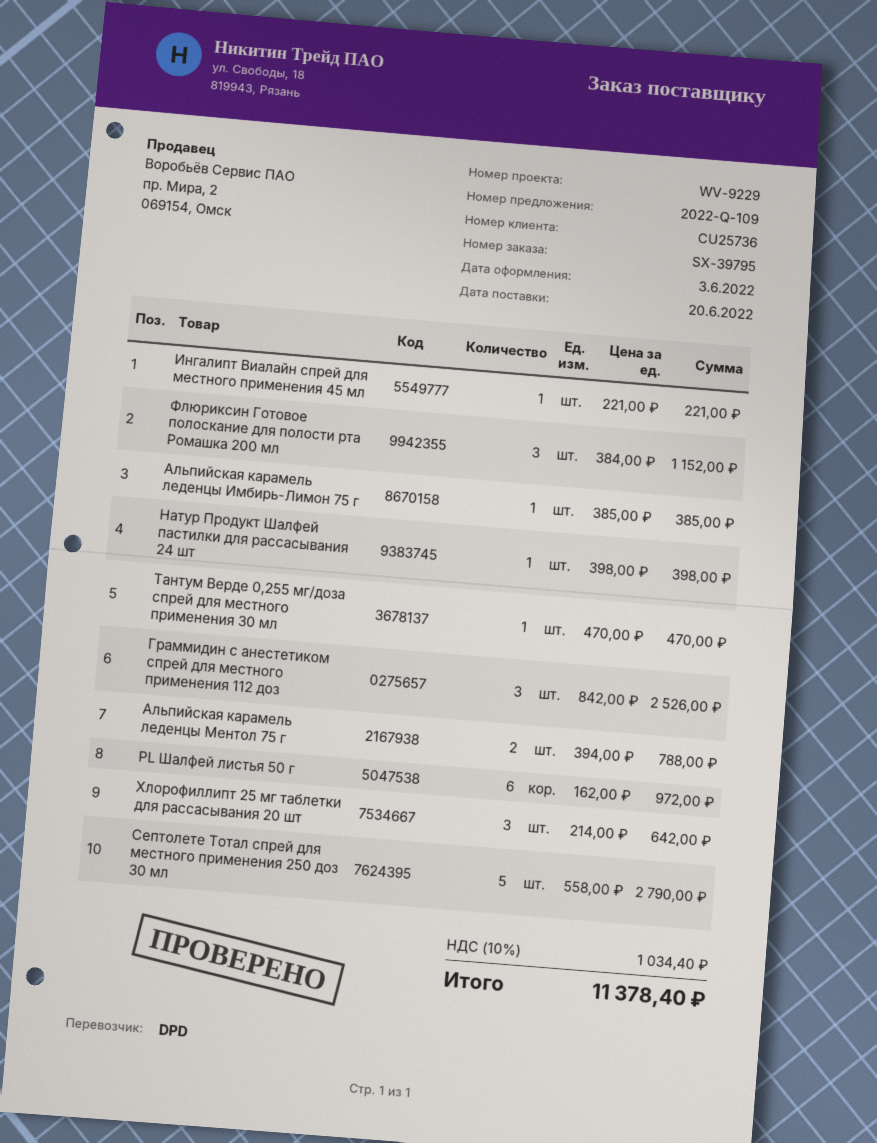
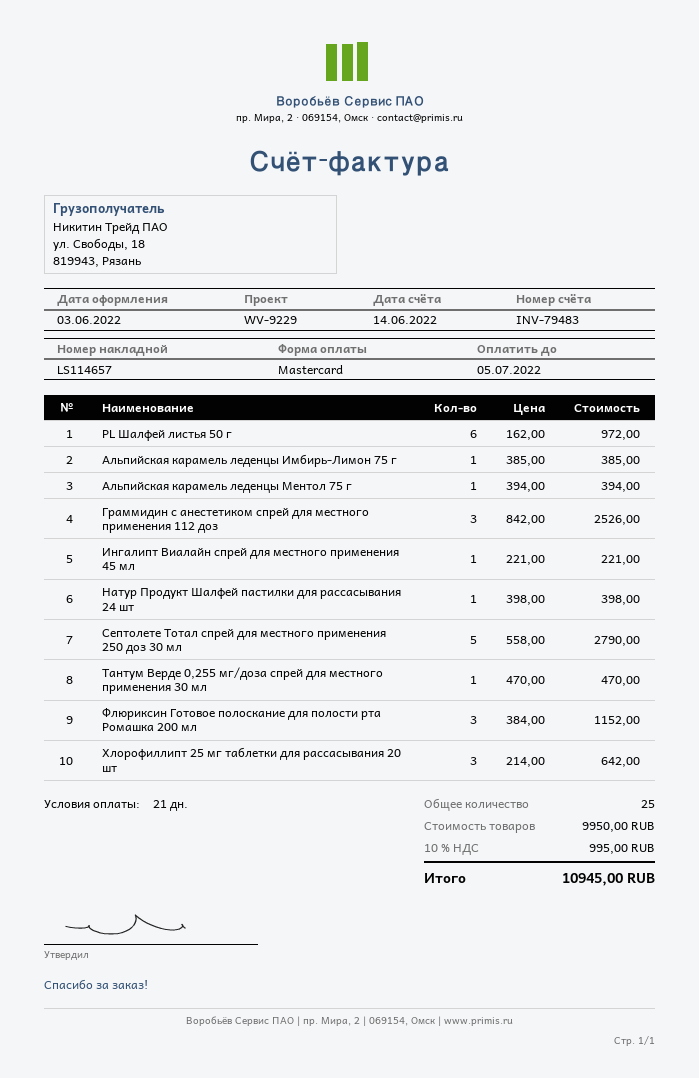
Альпийская карамель леденцы Ментол 75 г: 2 x 394.00 = 788.00 -> 1 x 394.00 = 394.00
tax: 10% = 1034.40 -> 10% = 995.00
total: 11378.40 -> 10945.00

